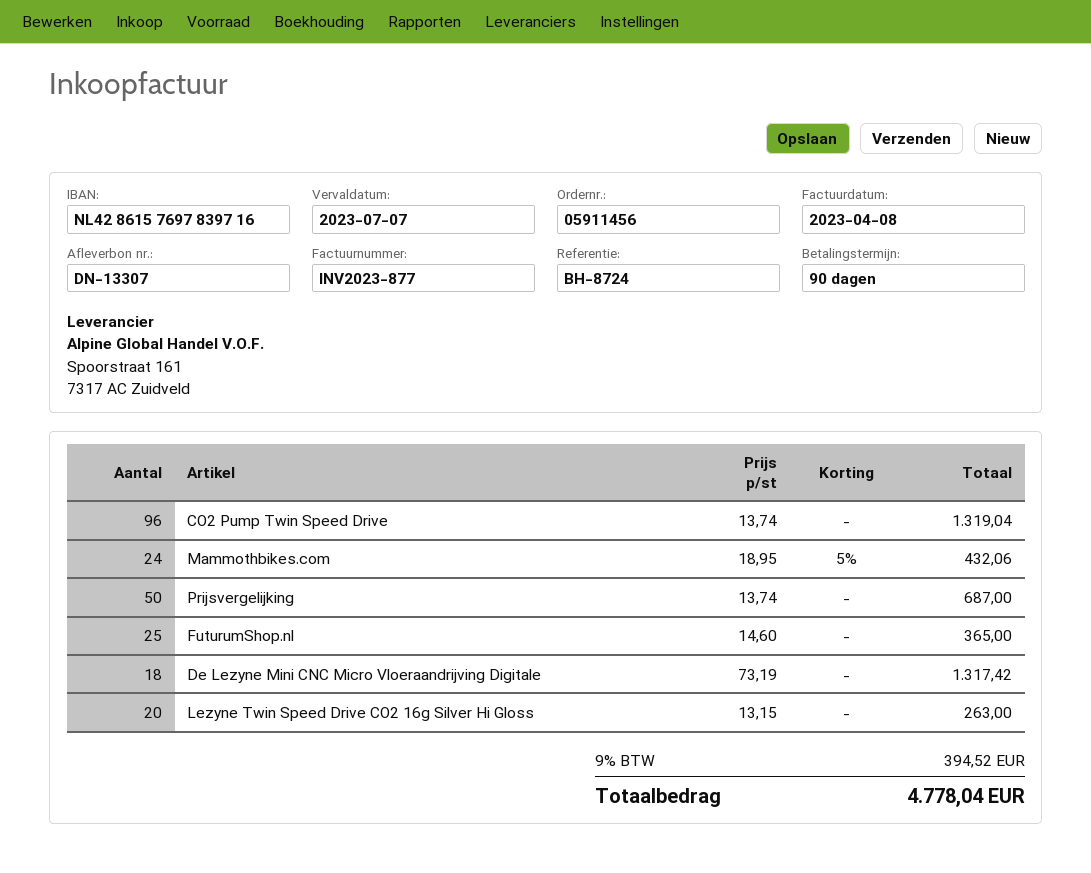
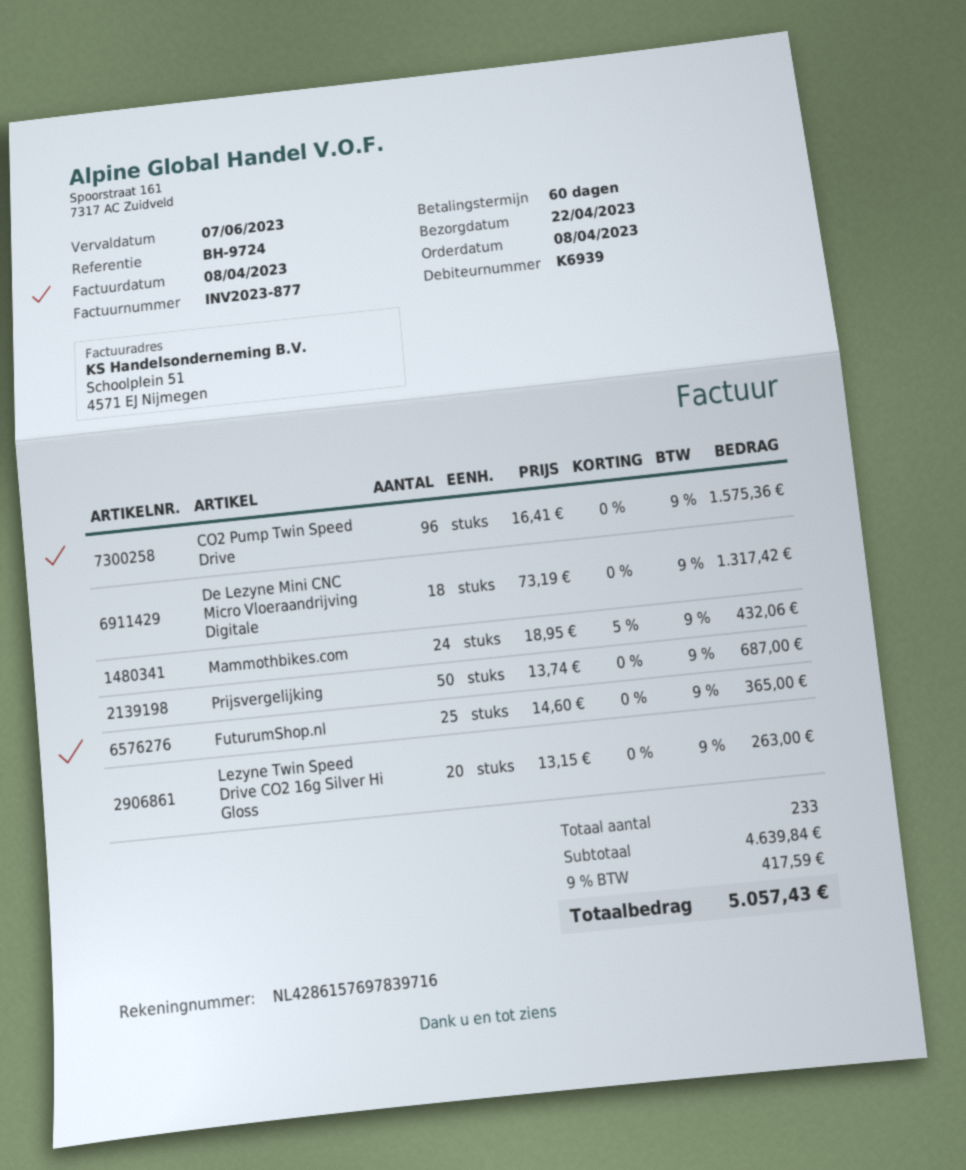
payment terms: 90 days -> 60 days
due date: 2023-07-07 -> 2023-06-07
reference: BH-8724 -> BH-9724
CO2 Pump Twin Speed Drive: 96 x 13.74 = 1319.04 -> 96 x 16.41 = 1575.36
tax: 9% = 394.52 -> 9% = 417.59
total: 4778.04 -> 5057.43

